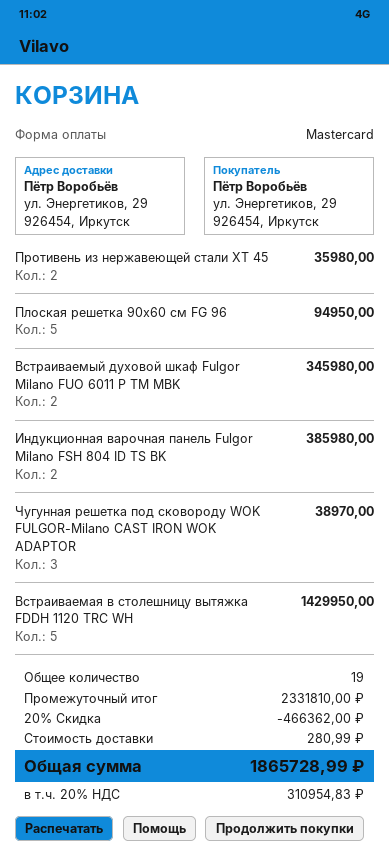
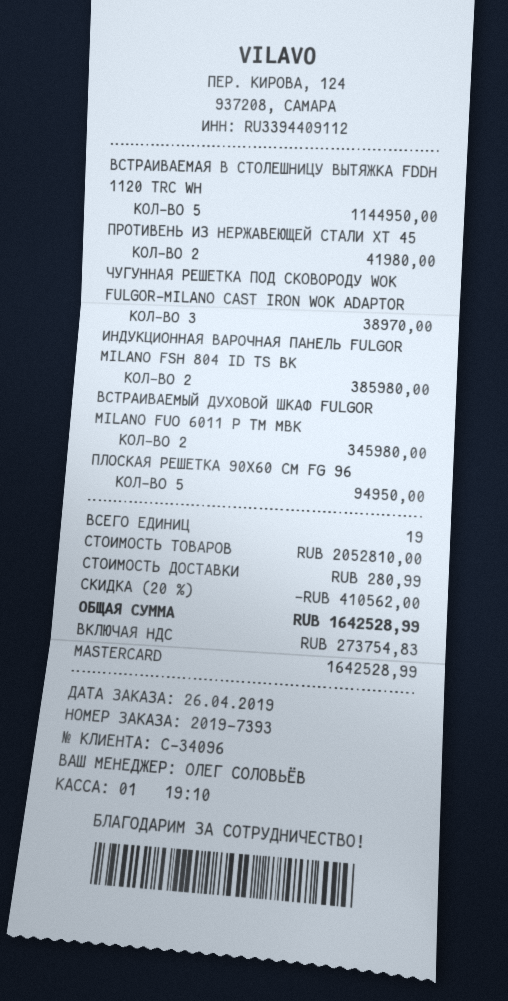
Противень из нержавеющей стали XT 45: 2 for 35980.00 -> 2 for 41980.00
Встраиваемая в столешницу вытяжка FDDH 1120 TRC WH: 5 for 1429950.00 -> 5 for 1144950.00
subtotal: 2331810.00 -> 2052810.00
discount: 20% = 466362.00 -> 20% = 410562.00
tax: 310954.83 -> 273754.83
total: 1865728.99 -> 1642528.99

